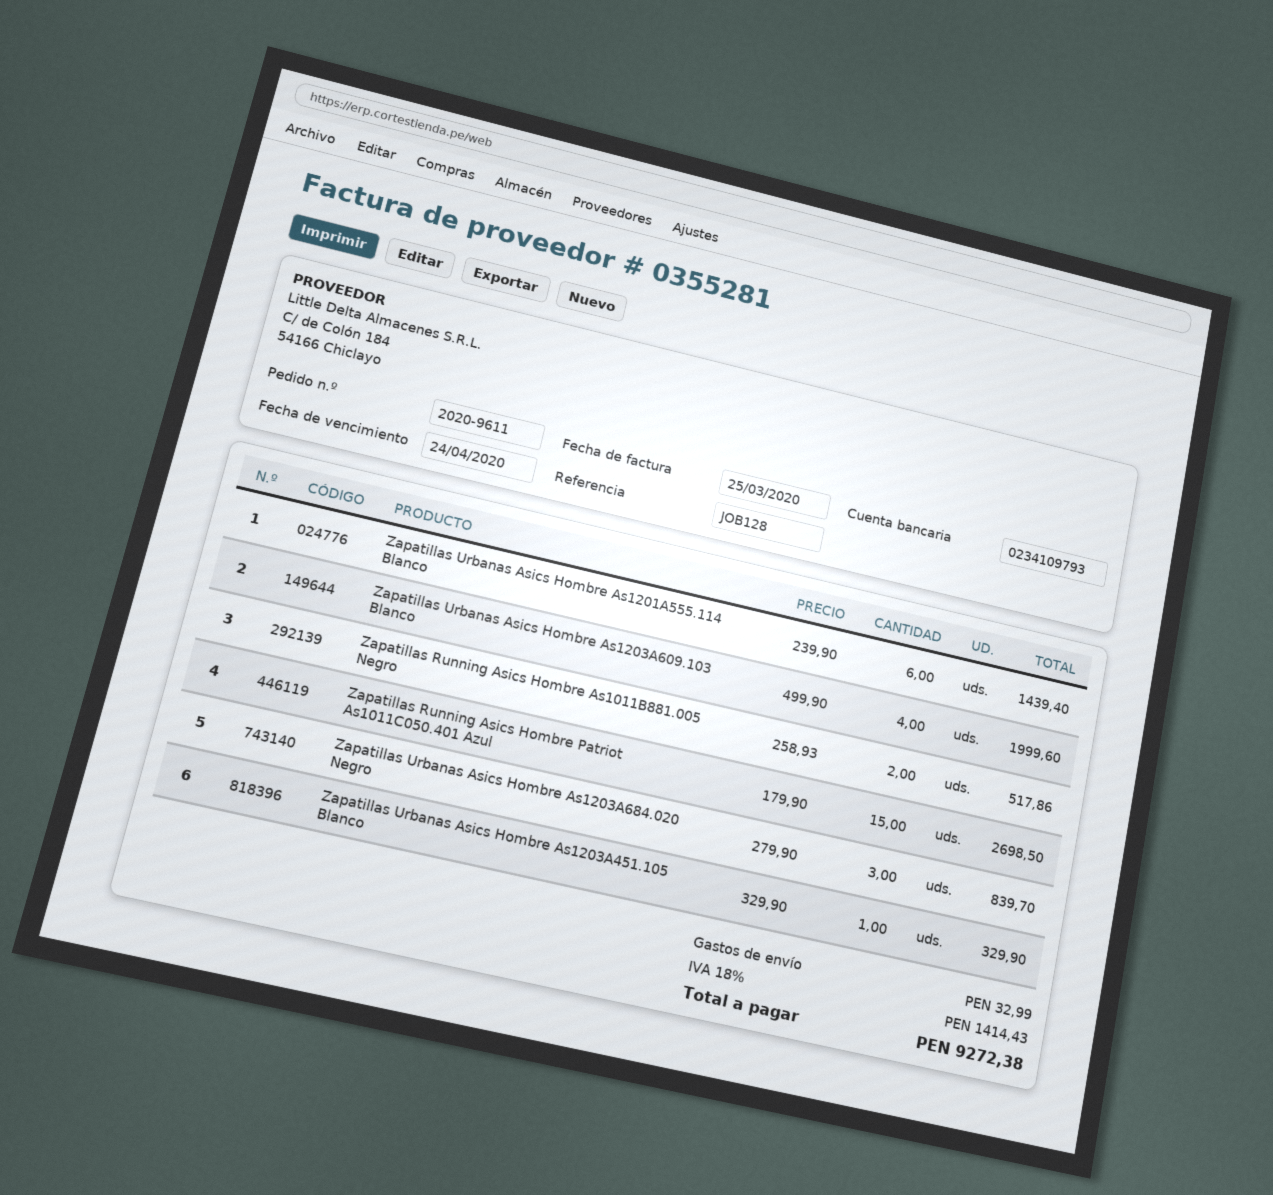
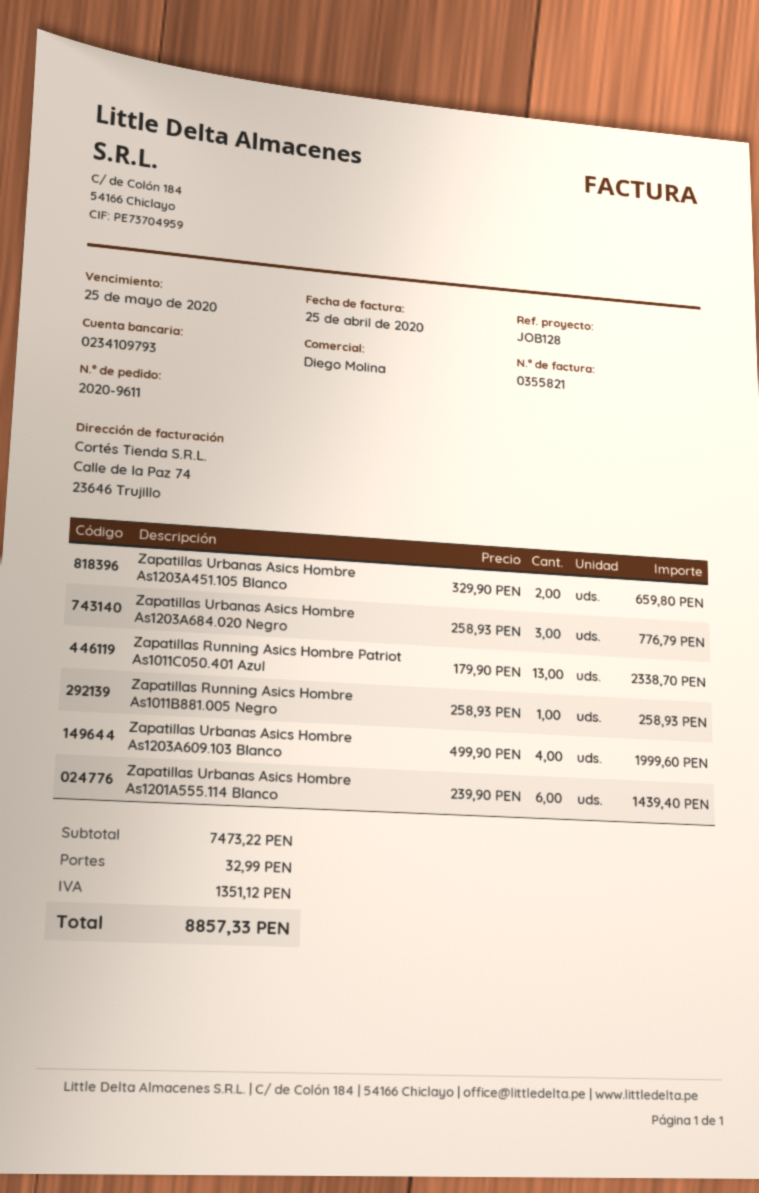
invoice number: 0355281 -> 0355821
invoice date: 2020-03-25 -> 2020-04-25
due date: 2020-04-24 -> 2020-05-25
Zapatillas Running Asics Hombre As1011B881.005 Negro: 2 x 258.93 = 517.86 -> 1 x 258.93 = 258.93
Zapatillas Running Asics Hombre Patriot As1011C050.401 Azul: 15 x 179.90 = 2698.50 -> 13 x 179.90 = 2338.70
Zapatillas Urbanas Asics Hombre As1203A684.020 Negro: 3 x 279.90 = 839.70 -> 3 x 258.93 = 776.79
Zapatillas Urbanas Asics Hombre As1203A451.105 Blanco: 1 x 329.90 = 329.90 -> 2 x 329.90 = 659.80
tax: 1414.43 -> 1351.12
total: 9272.38 -> 8857.33

